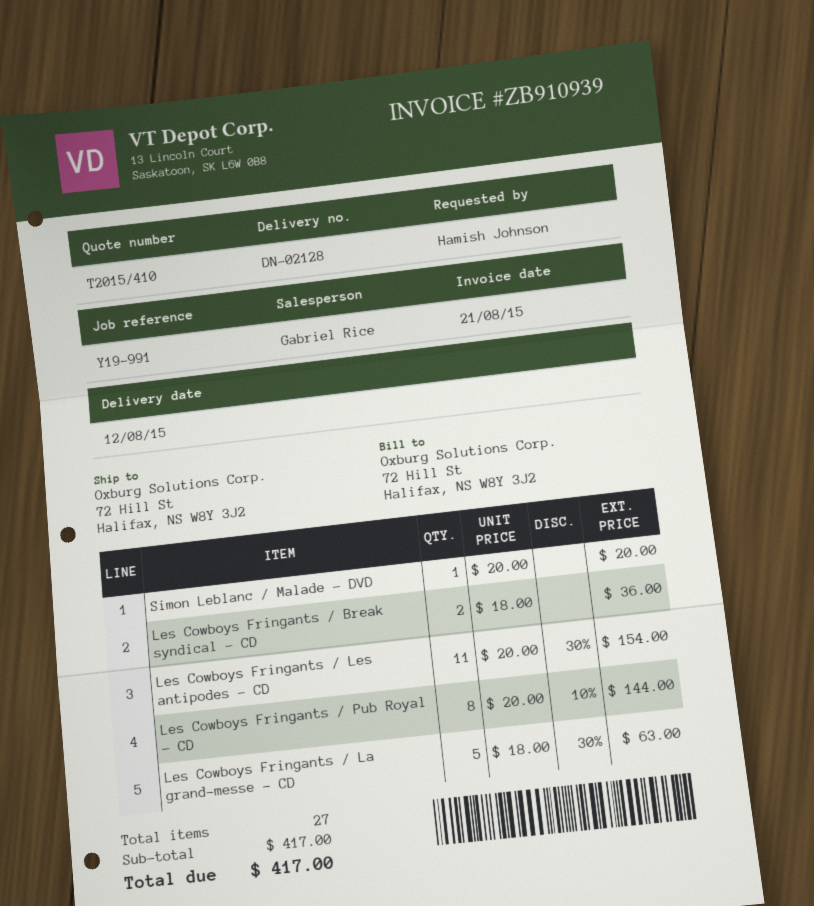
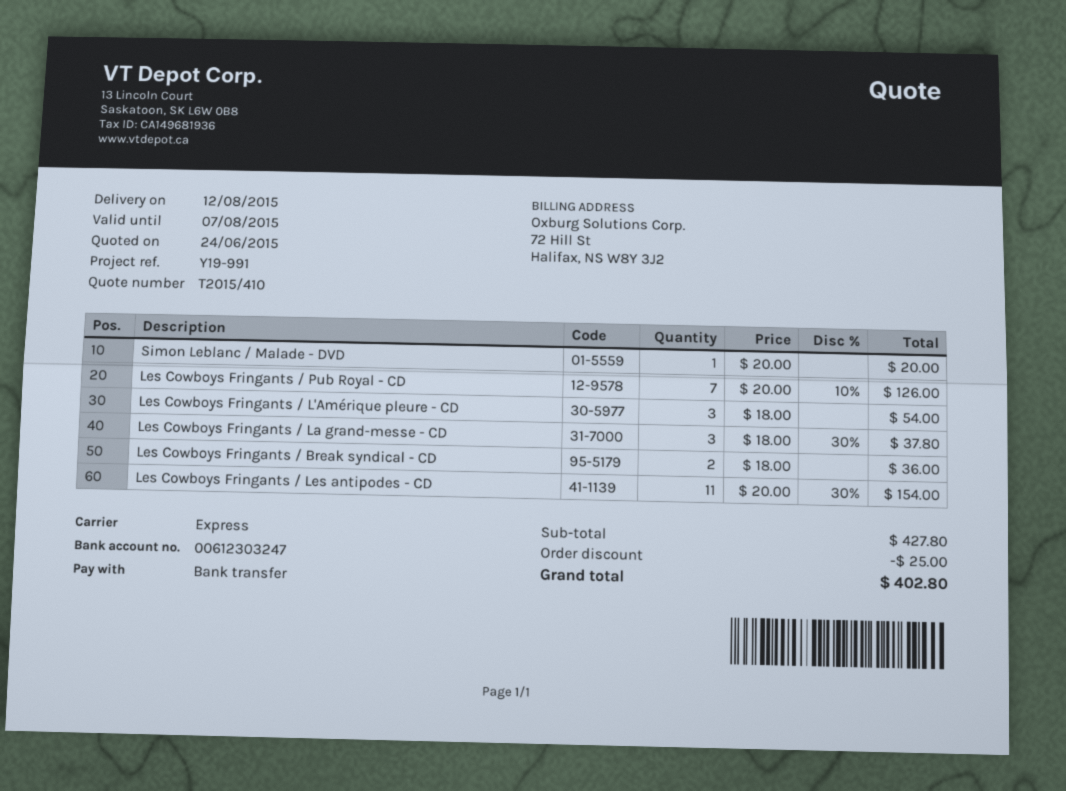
Les Cowboys Fringants / Pub Royal - CD: 8 x 20.00 - 10% = 144.00 -> 7 x 20.00 - 10% = 126.00
Les Cowboys Fringants / La grand-messe - CD: 5 x 18.00 - 30% = 63.00 -> 3 x 18.00 - 30% = 37.80
Les Cowboys Fringants / L'Amérique pleure - CD: none -> 3 x 18.00 = 54.00
subtotal: 417.00 -> 427.80
discount: none -> 25.00
total: 417.00 -> 402.80

